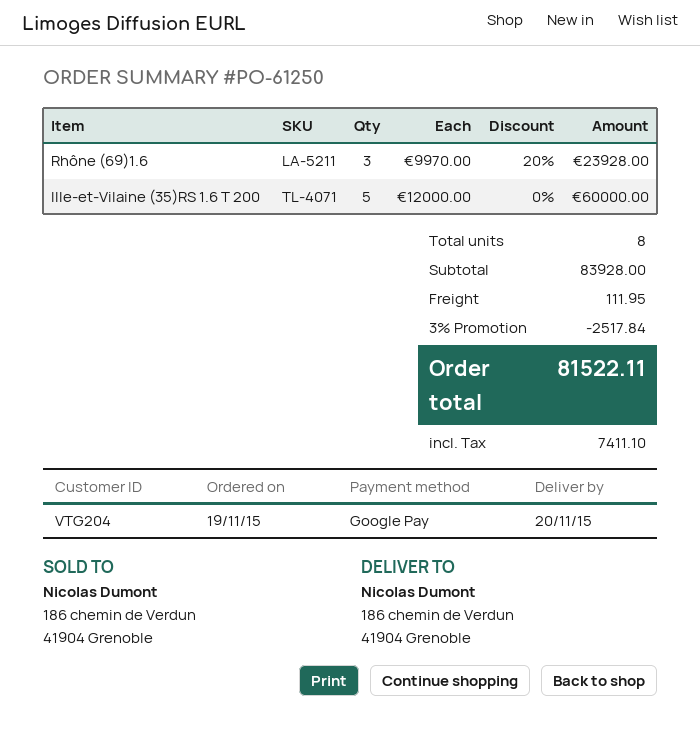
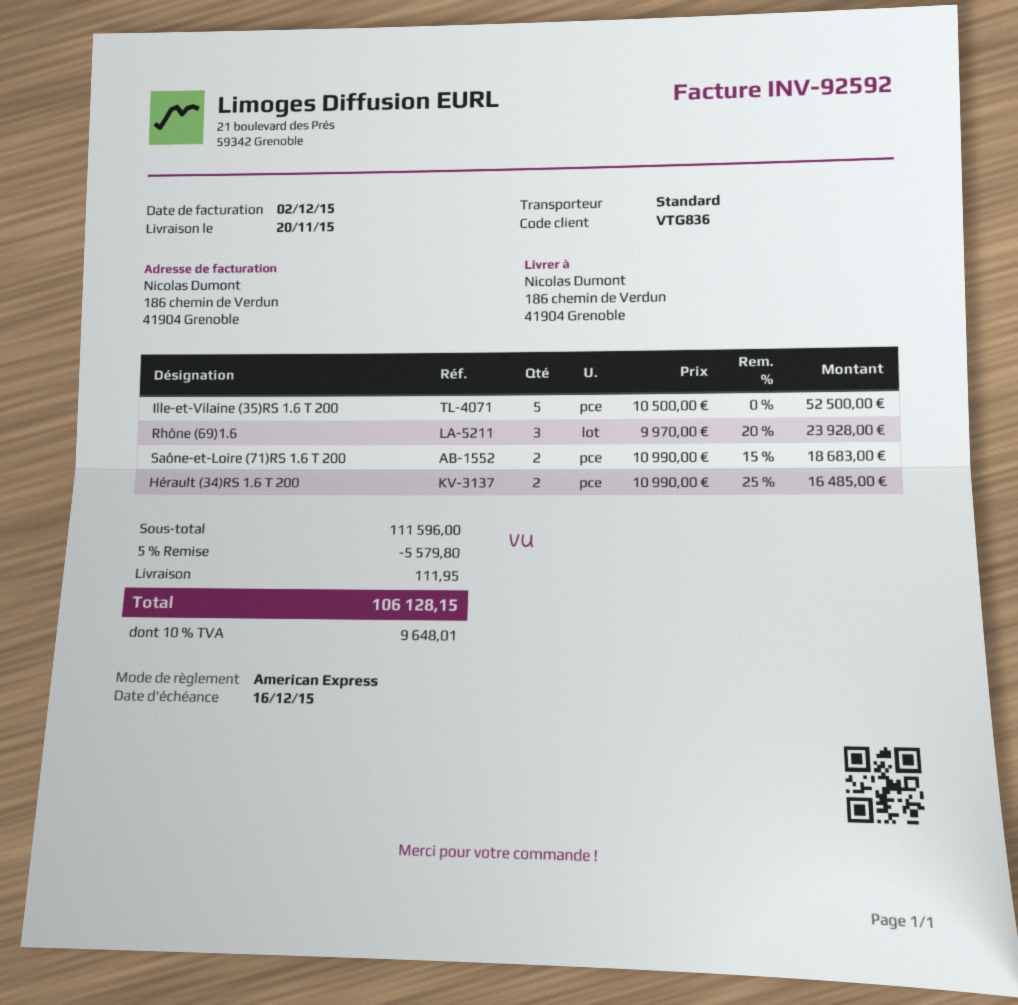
customer number: VTG204 -> VTG836
payment method: Google Pay -> American Express
Ille-et-Vilaine (35)RS 1.6 T 200: 5 x 12000.00 = 60000.00 -> 5 x 10500.00 = 52500.00
Saône-et-Loire (71)RS 1.6 T 200: none -> 2 x 10990.00 - 15% = 18683.00
Hérault (34)RS 1.6 T 200: none -> 2 x 10990.00 - 25% = 16485.00
subtotal: 83928.00 -> 111596.00
discount: 3% = 2517.84 -> 5% = 5579.80
tax: 7411.10 -> 9648.01
total: 81522.11 -> 106128.15

